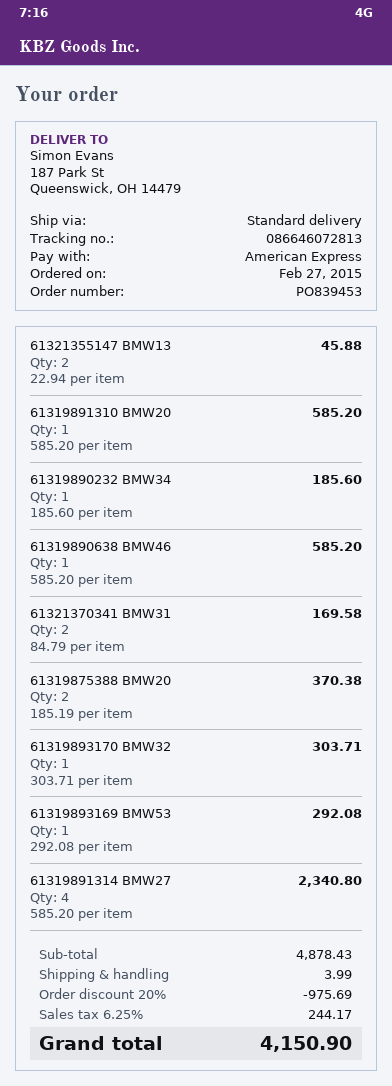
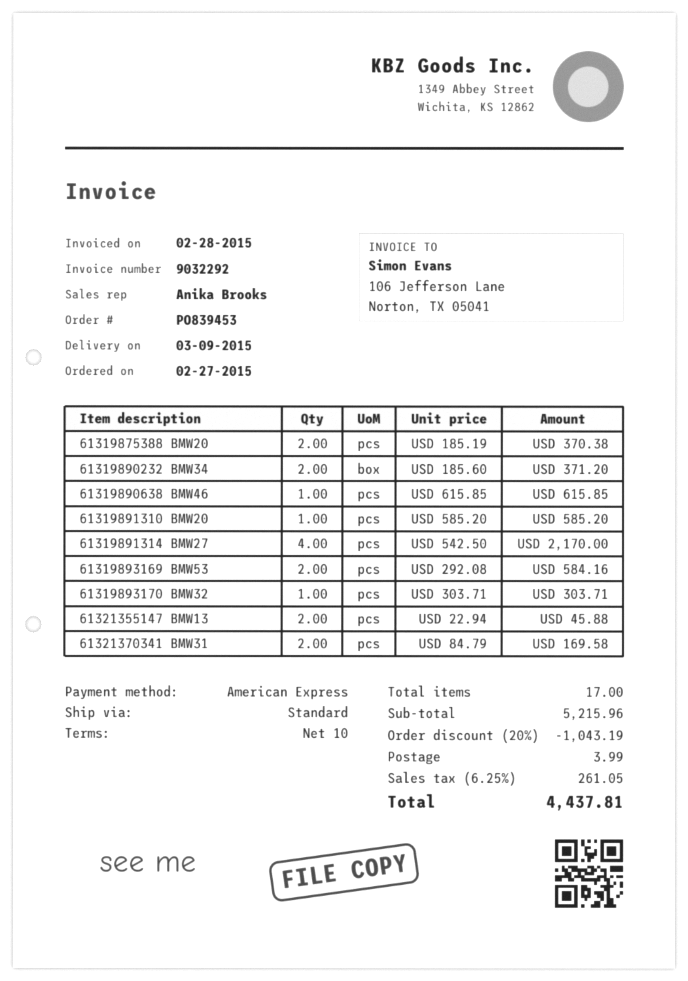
61319890232 BMW34: 1 x 185.60 = 185.60 -> 2 x 185.60 = 371.20
61319890638 BMW46: 1 x 585.20 = 585.20 -> 1 x 615.85 = 615.85
61319893169 BMW53: 1 x 292.08 = 292.08 -> 2 x 292.08 = 584.16
61319891314 BMW27: 4 x 585.20 = 2340.80 -> 4 x 542.50 = 2170.00
subtotal: 4878.43 -> 5215.96
discount: 20% = 975.69 -> 20% = 1043.19
tax: 6.25% = 244.17 -> 6.25% = 261.05
total: 4150.90 -> 4437.81

